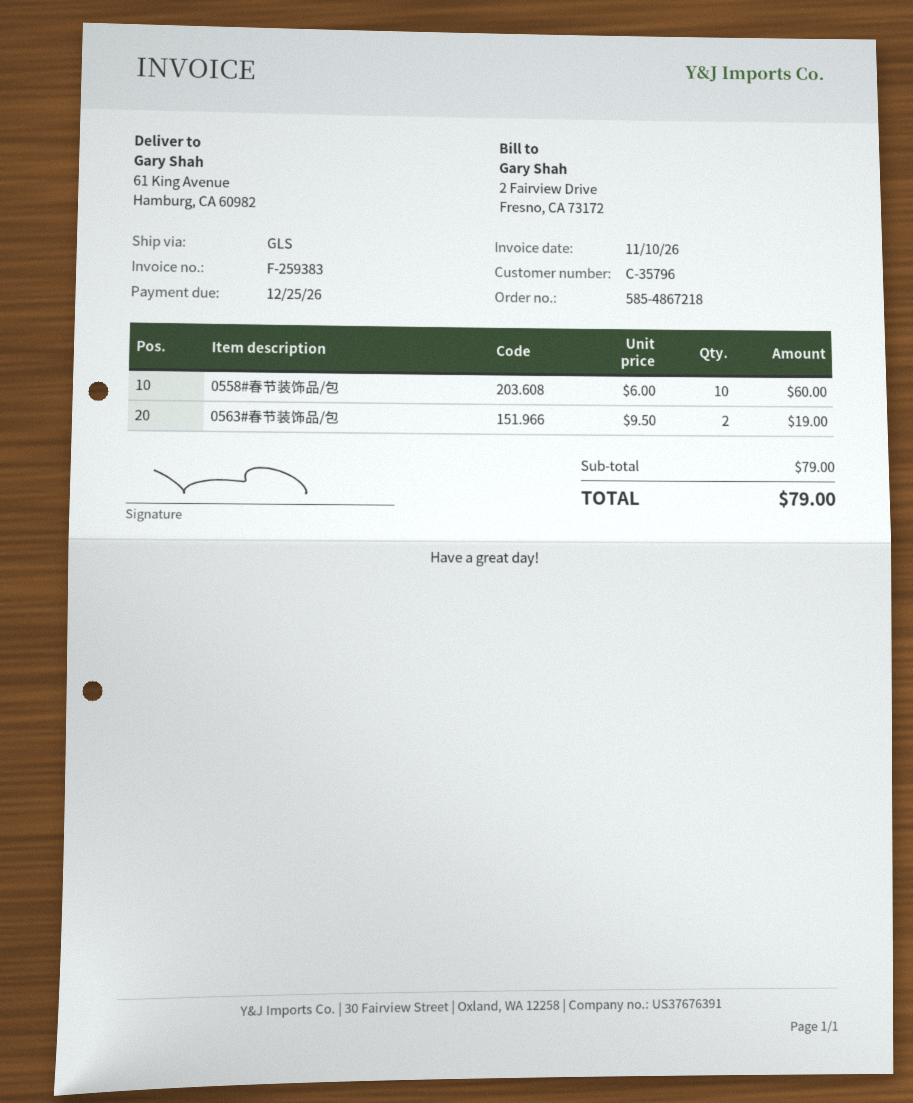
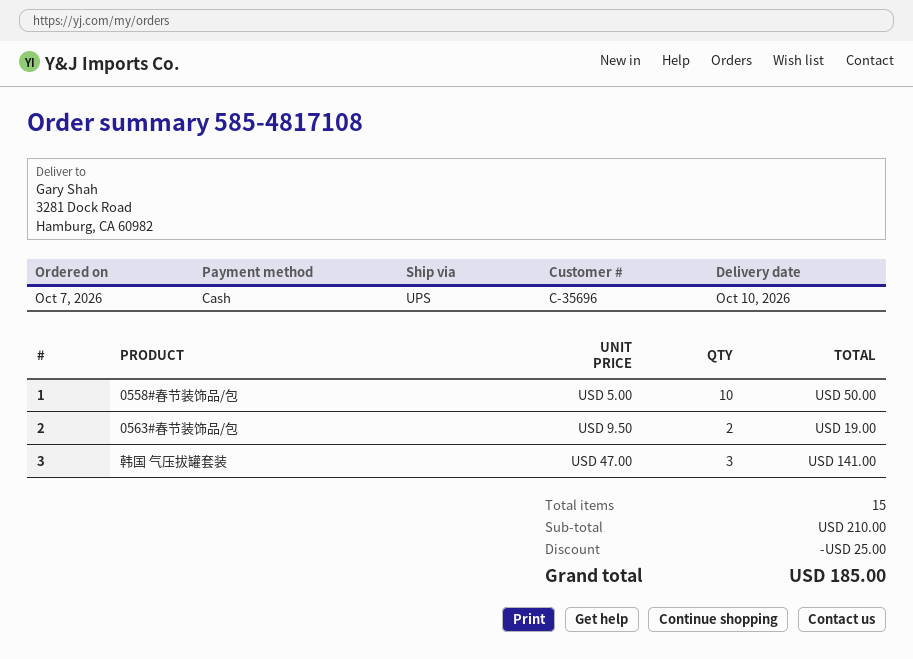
order number: 585-4867218 -> 585-4817108
customer number: C-35796 -> C-35696
shipping method: GLS -> UPS
ship to: 61 King Avenue, Hamburg, CA 60982 -> 3281 Dock Road, Hamburg, CA 60982
0558#春节装饰品/包: 10 x 6.00 = 60.00 -> 10 x 5.00 = 50.00
韩国 气压拔罐套装: none -> 3 x 47.00 = 141.00
subtotal: 79.00 -> 210.00
discount: none -> 25.00
total: 79.00 -> 185.00

